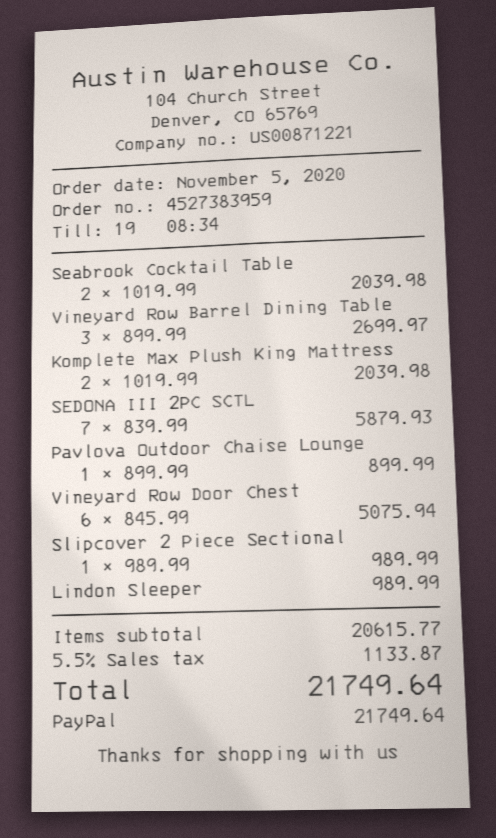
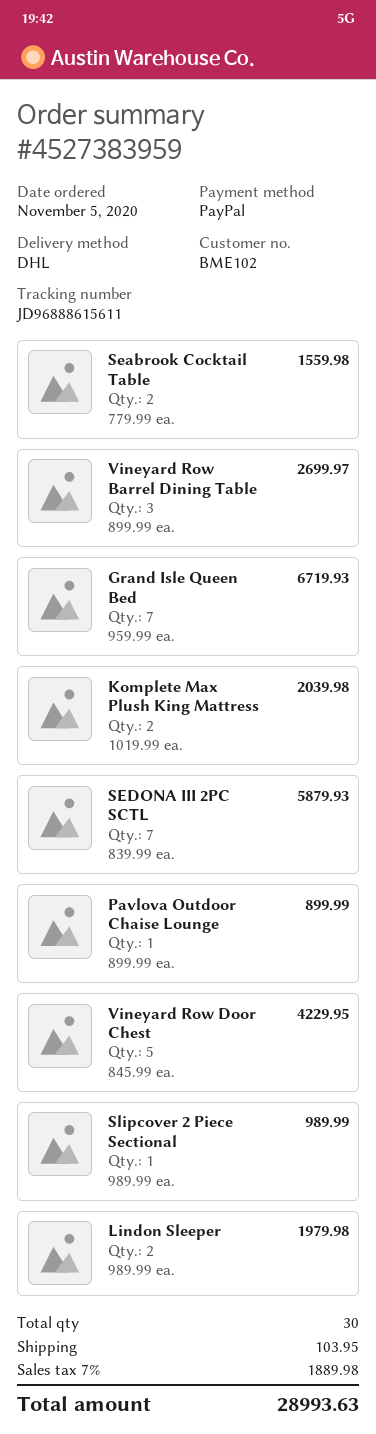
Seabrook Cocktail Table: 2 x 1019.99 = 2039.98 -> 2 x 779.99 = 1559.98
Vineyard Row Door Chest: 6 x 845.99 = 5075.94 -> 5 x 845.99 = 4229.95
Lindon Sleeper: 1 x 989.99 = 989.99 -> 2 x 989.99 = 1979.98
Grand Isle Queen Bed: none -> 7 x 959.99 = 6719.93
shipping: none -> 103.95
tax: 5.5% = 1133.87 -> 7% = 1889.98
total: 21749.64 -> 28993.63

